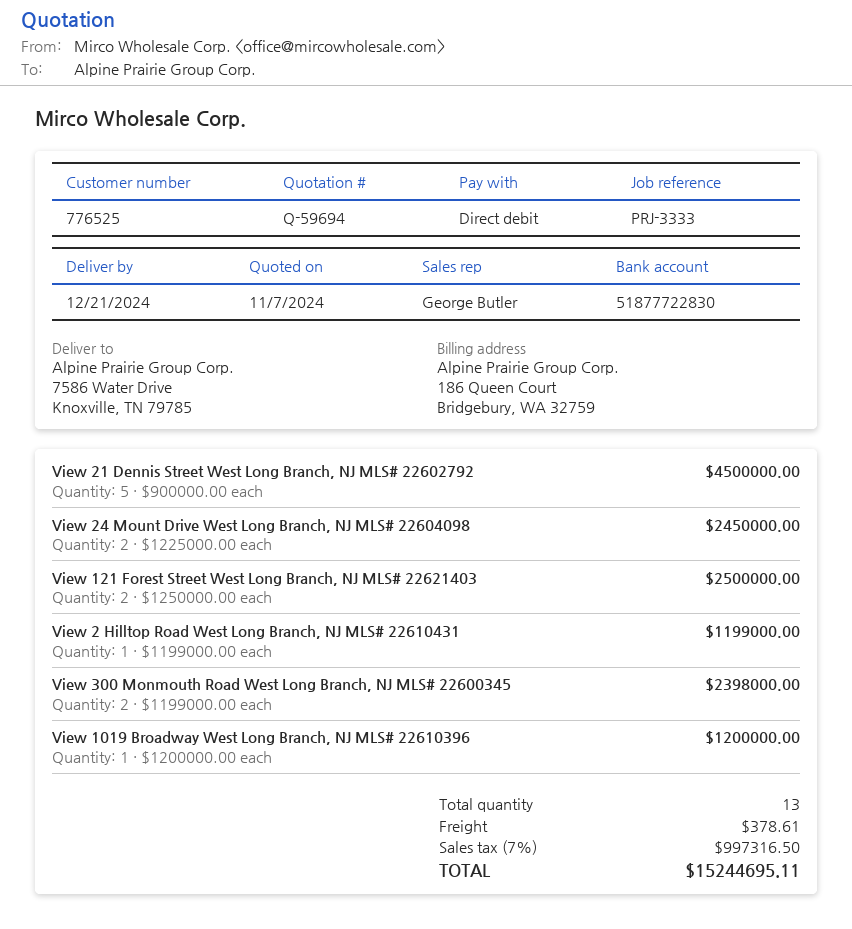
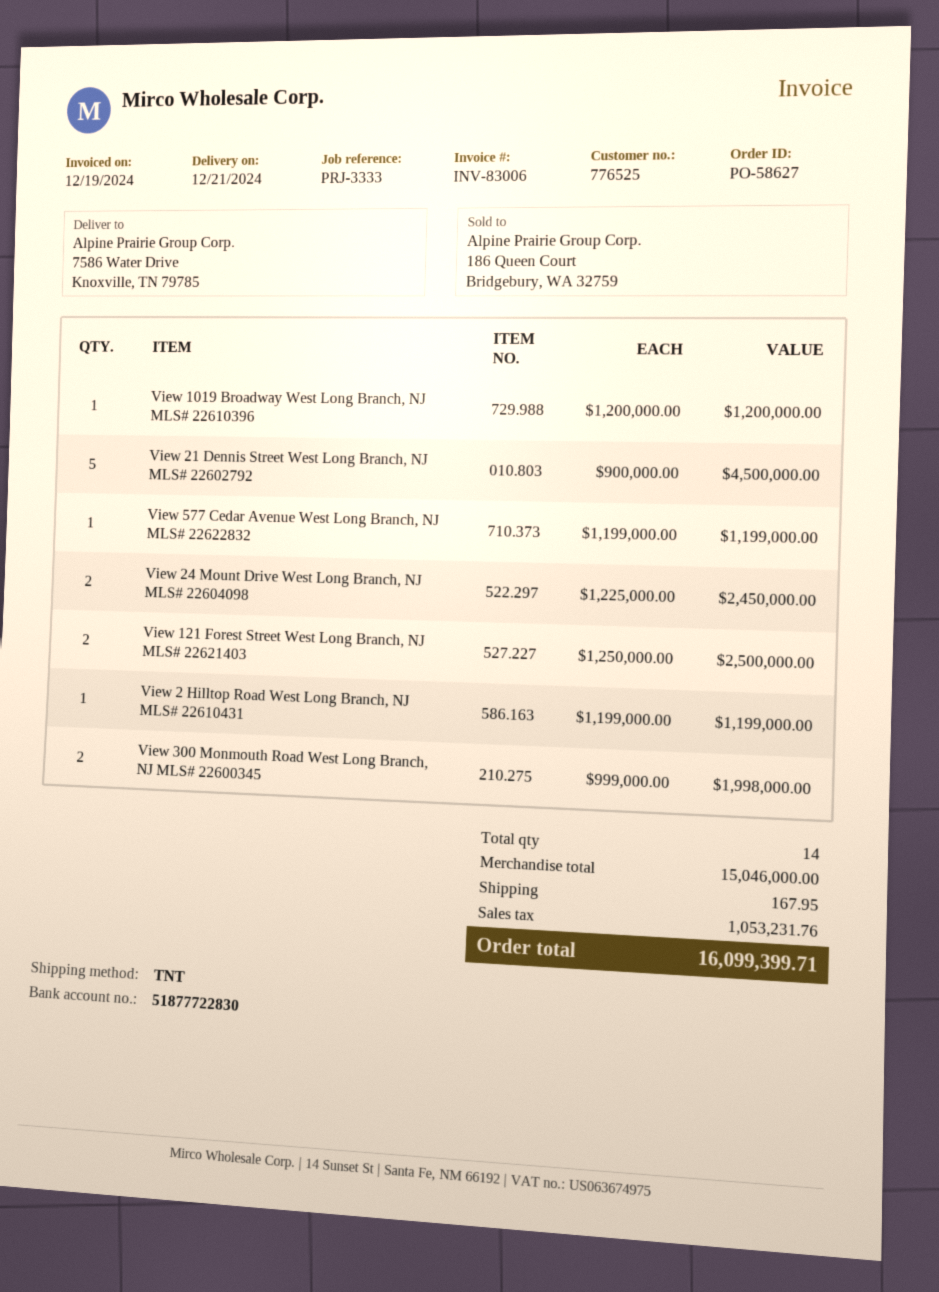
View 300 Monmouth Road West Long Branch, NJ MLS# 22600345: 2 x 1199000.00 = 2398000.00 -> 2 x 999000.00 = 1998000.00
View 577 Cedar Avenue West Long Branch, NJ MLS# 22622832: none -> 1 x 1199000.00 = 1199000.00
total quantity: 13 -> 14
shipping: 378.61 -> 167.95
tax: 997316.50 -> 1053231.76
total: 15244695.11 -> 16099399.71

